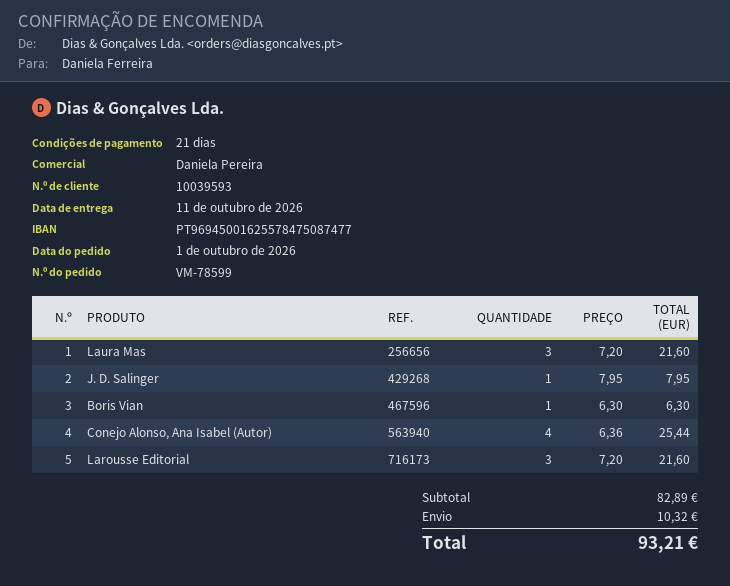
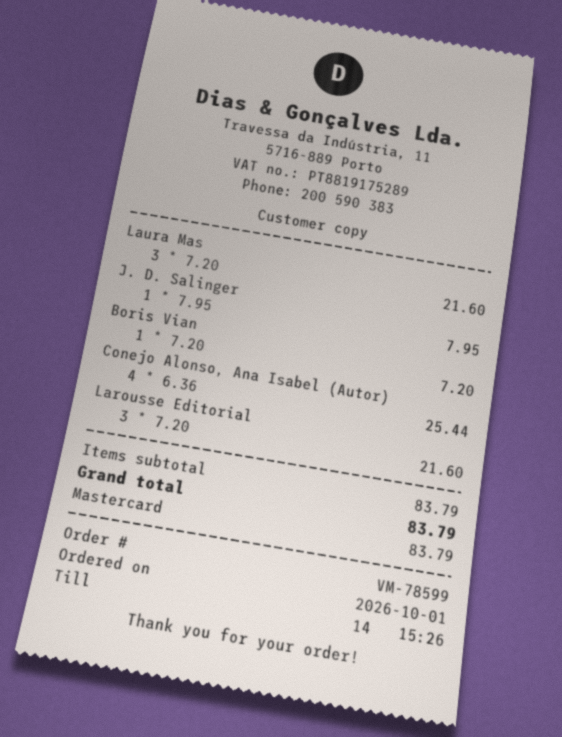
Boris Vian: 1 x 6.30 = 6.30 -> 1 x 7.20 = 7.20
subtotal: 82.89 -> 83.79
shipping: 10.32 -> none
total: 93.21 -> 83.79

